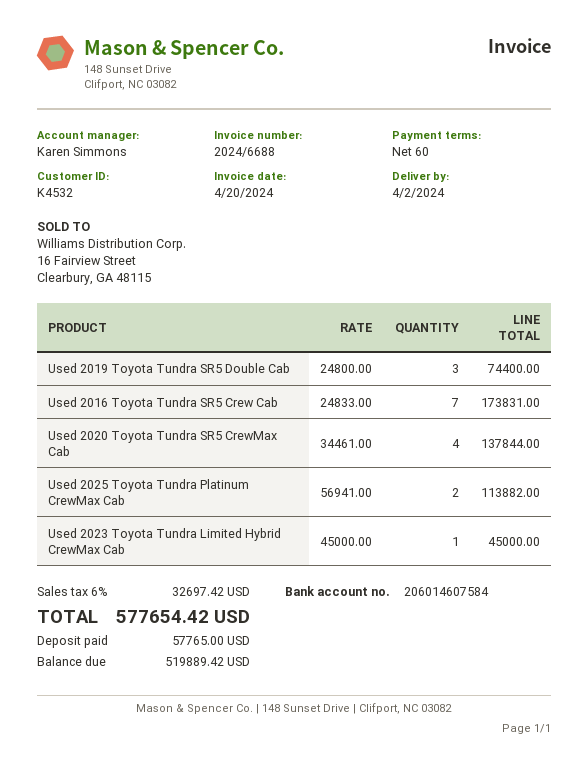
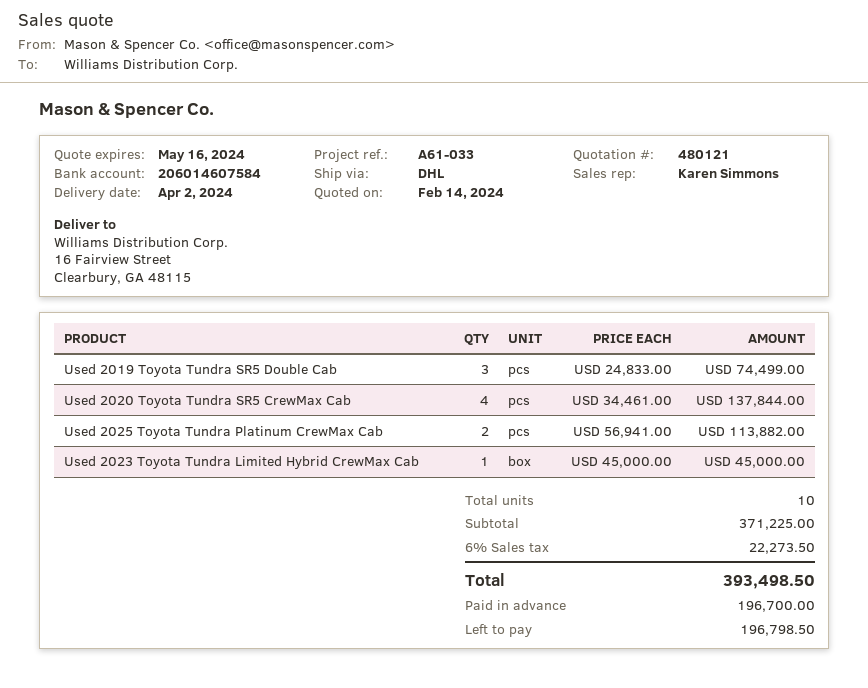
Used 2019 Toyota Tundra SR5 Double Cab: 3 x 24800.00 = 74400.00 -> 3 x 24833.00 = 74499.00
Used 2016 Toyota Tundra SR5 Crew Cab: 7 x 24833.00 = 173831.00 -> none
tax: 6% = 32697.42 -> 6% = 22273.50
total: 577654.42 -> 393498.50
deposit: 57765.00 -> 196700.00
balance: 519889.42 -> 196798.50

